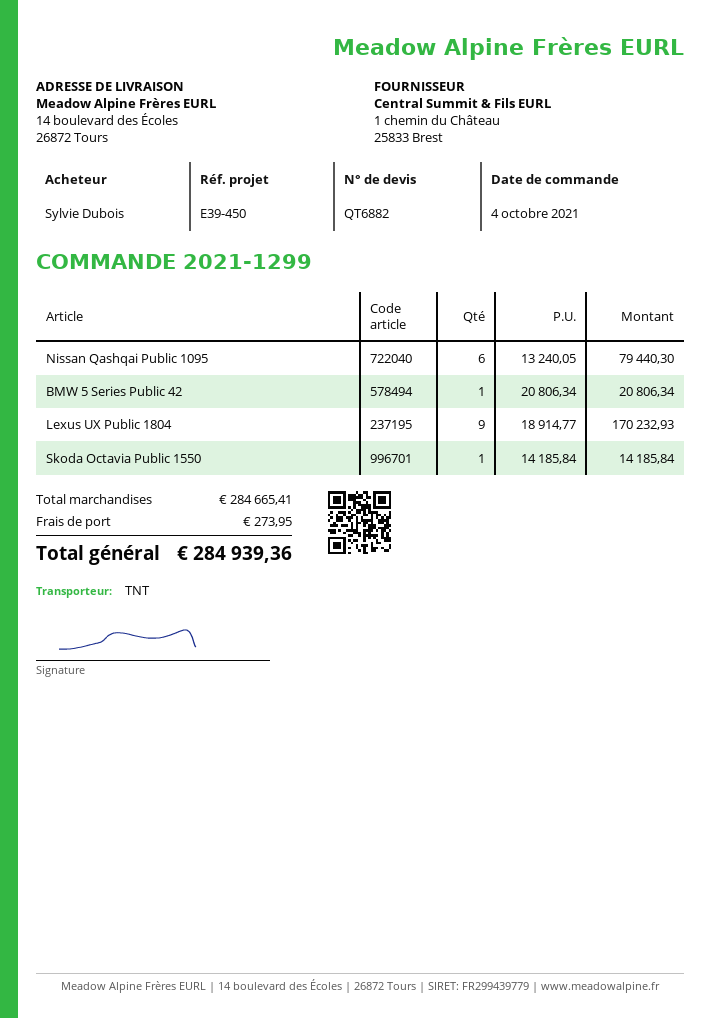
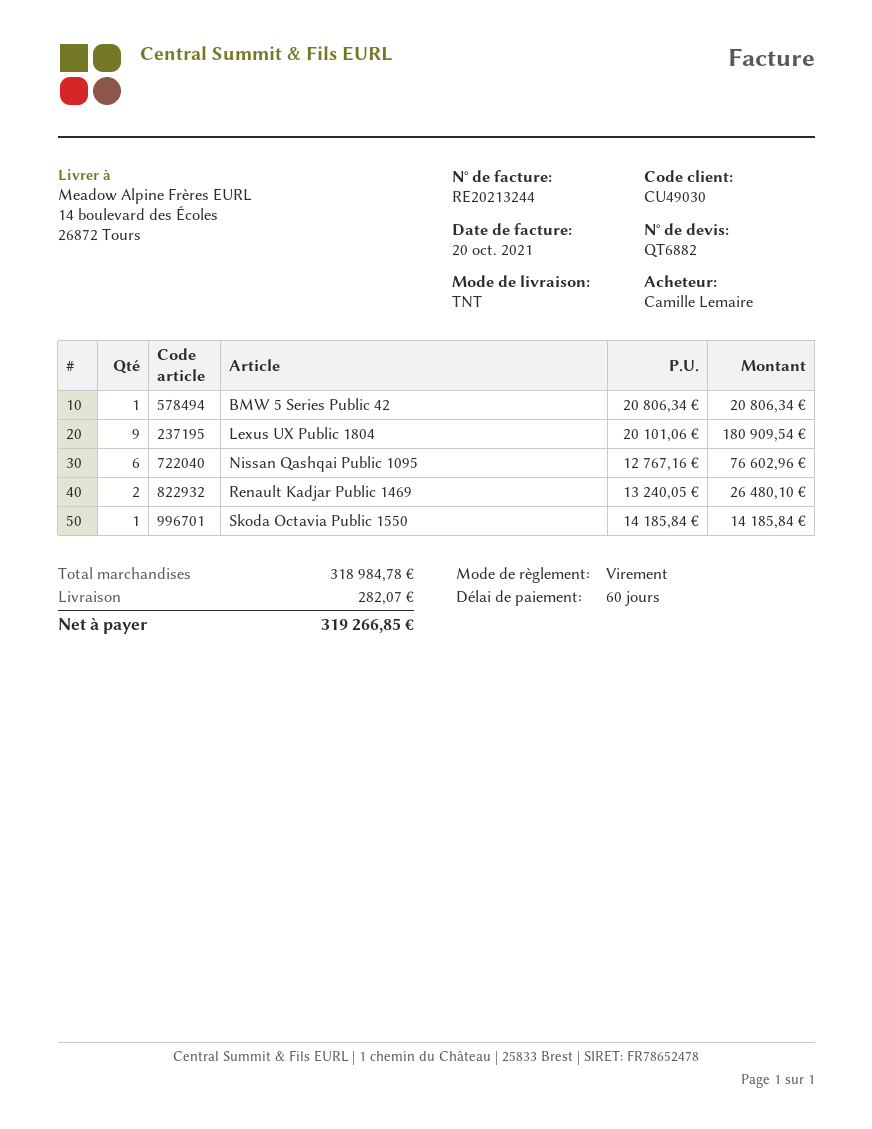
ordered by: Sylvie Dubois -> Camille Lemaire
Nissan Qashqai Public 1095: 6 x 13240.05 = 79440.30 -> 6 x 12767.16 = 76602.96
Lexus UX Public 1804: 9 x 18914.77 = 170232.93 -> 9 x 20101.06 = 180909.54
Renault Kadjar Public 1469: none -> 2 x 13240.05 = 26480.10
subtotal: 284665.41 -> 318984.78
shipping: 273.95 -> 282.07
total: 284939.36 -> 319266.85

